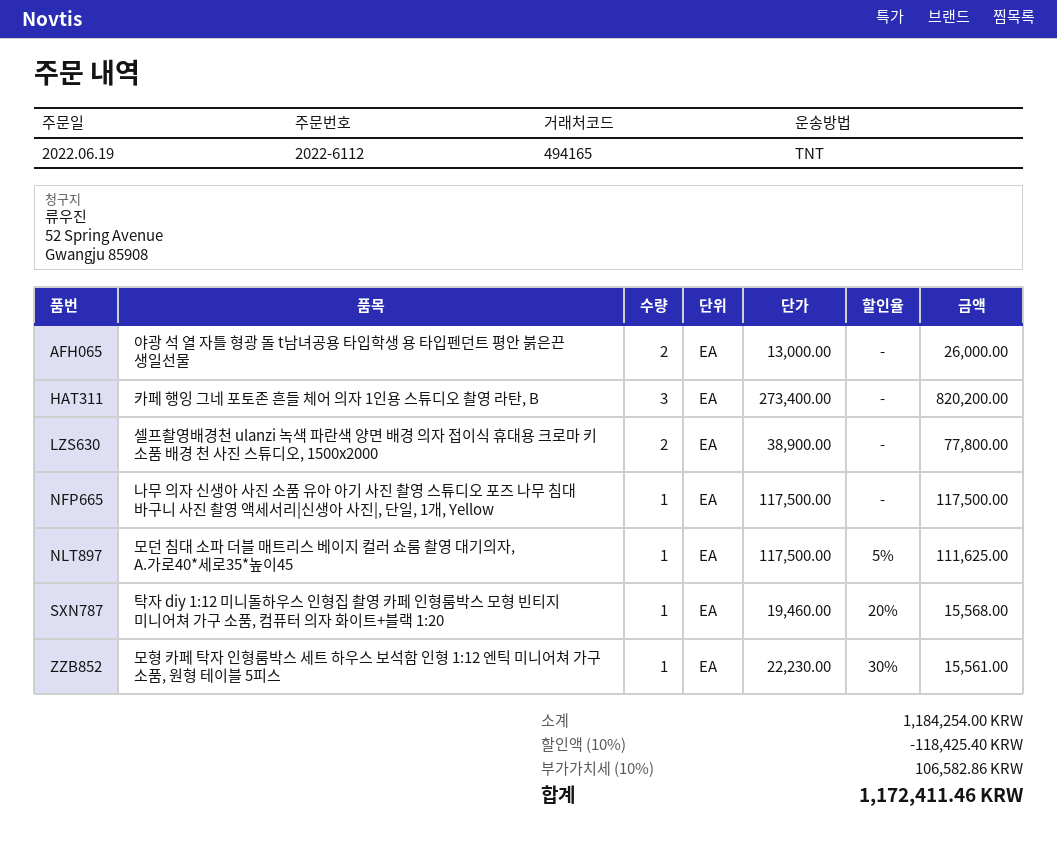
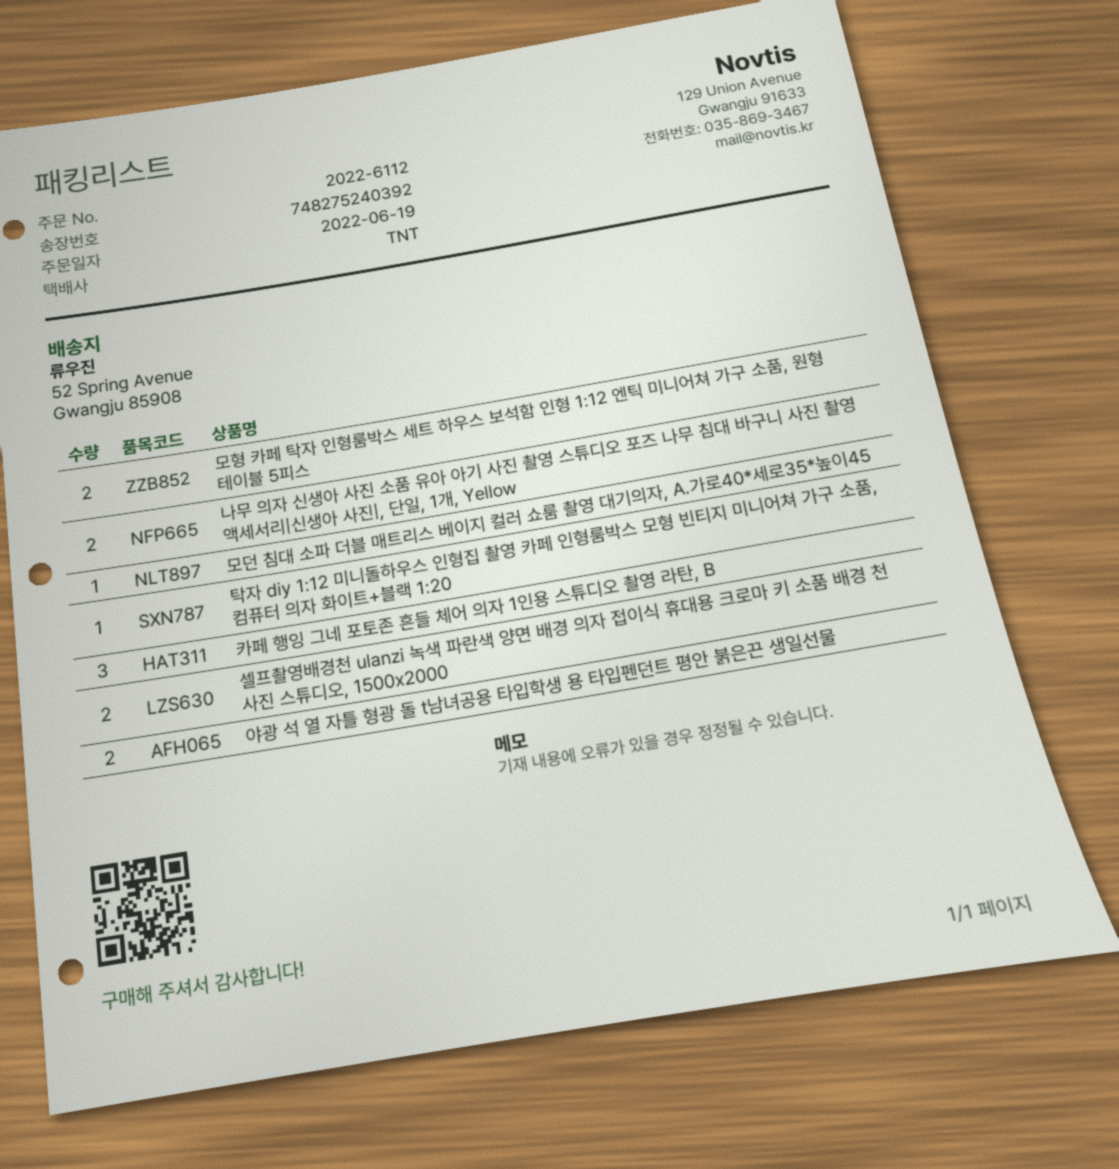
나무 의자 신생아 사진 소품 유아 아기 사진 촬영 스튜디오 포즈 나무 침대 바구니 사진 촬영 액세서리|신생아 사진|, 단일, 1개, Yellow: 1 -> 2
모형 카페 탁자 인형룸박스 세트 하우스 보석함 인형 1:12 엔틱 미니어쳐 가구 소품, 원형 테이블 5피스: 1 -> 2

